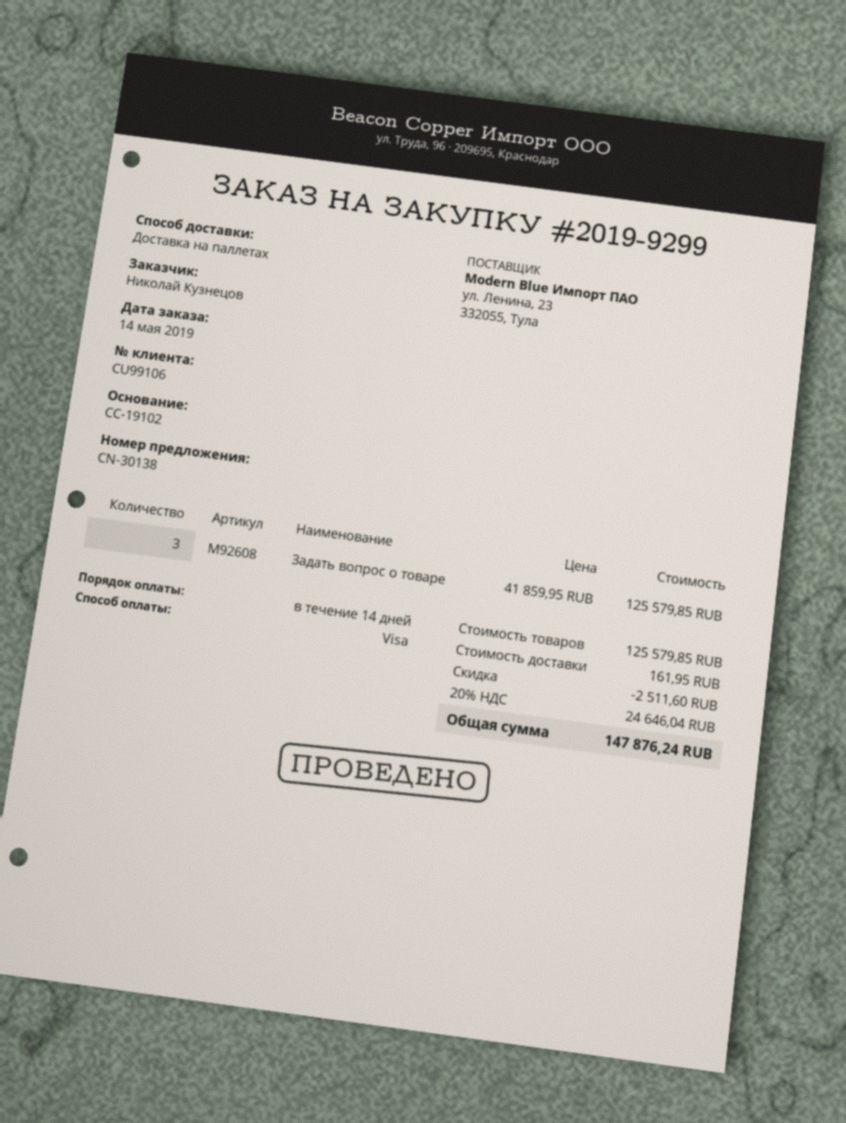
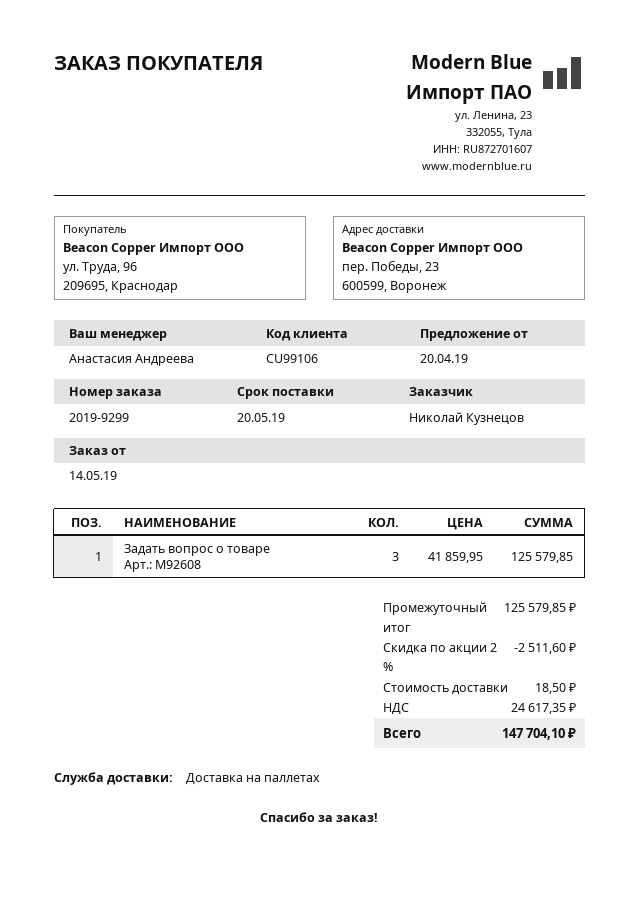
shipping: 161.95 -> 18.50
tax: 24646.04 -> 24617.35
total: 147876.24 -> 147704.10

